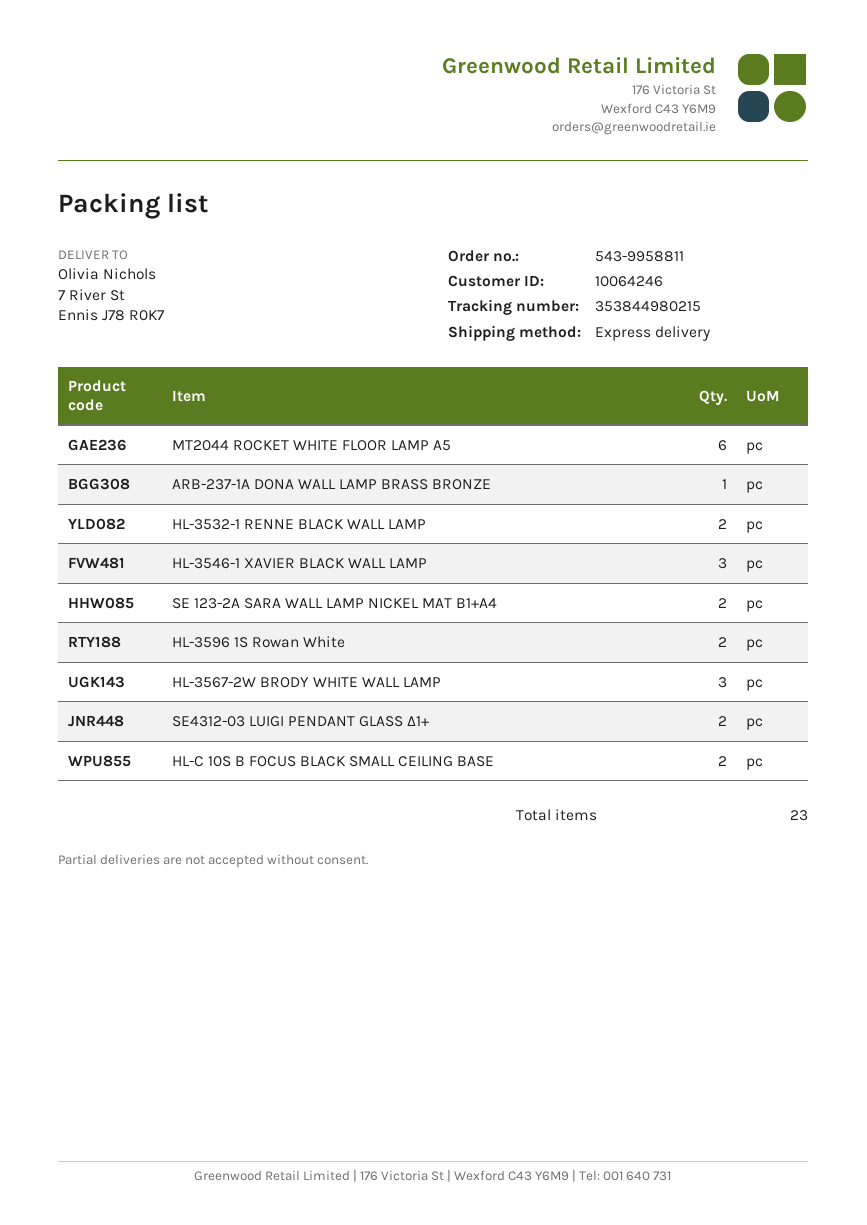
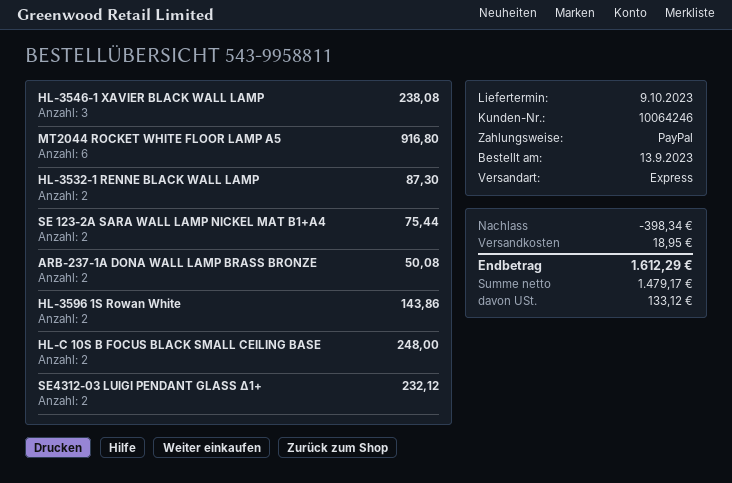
ARB-237-1A DONA WALL LAMP BRASS BRONZE: 1 -> 2
HL-3567-2W BRODY WHITE WALL LAMP: 3 -> none

